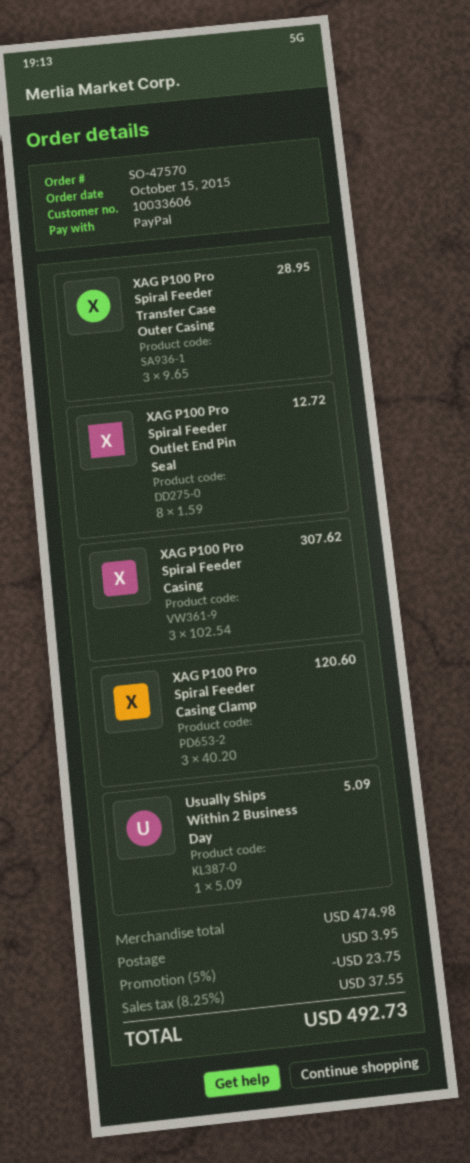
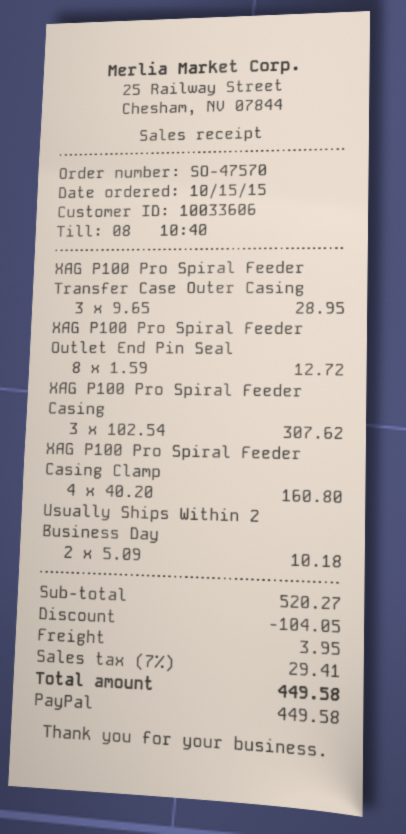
XAG P100 Pro Spiral Feeder Casing Clamp: 3 x 40.20 = 120.60 -> 4 x 40.20 = 160.80
Usually Ships Within 2 Business Day: 1 x 5.09 = 5.09 -> 2 x 5.09 = 10.18
subtotal: 474.98 -> 520.27
discount: 23.75 -> 104.05
tax: 8.25% = 37.55 -> 7% = 29.41
total: 492.73 -> 449.58

